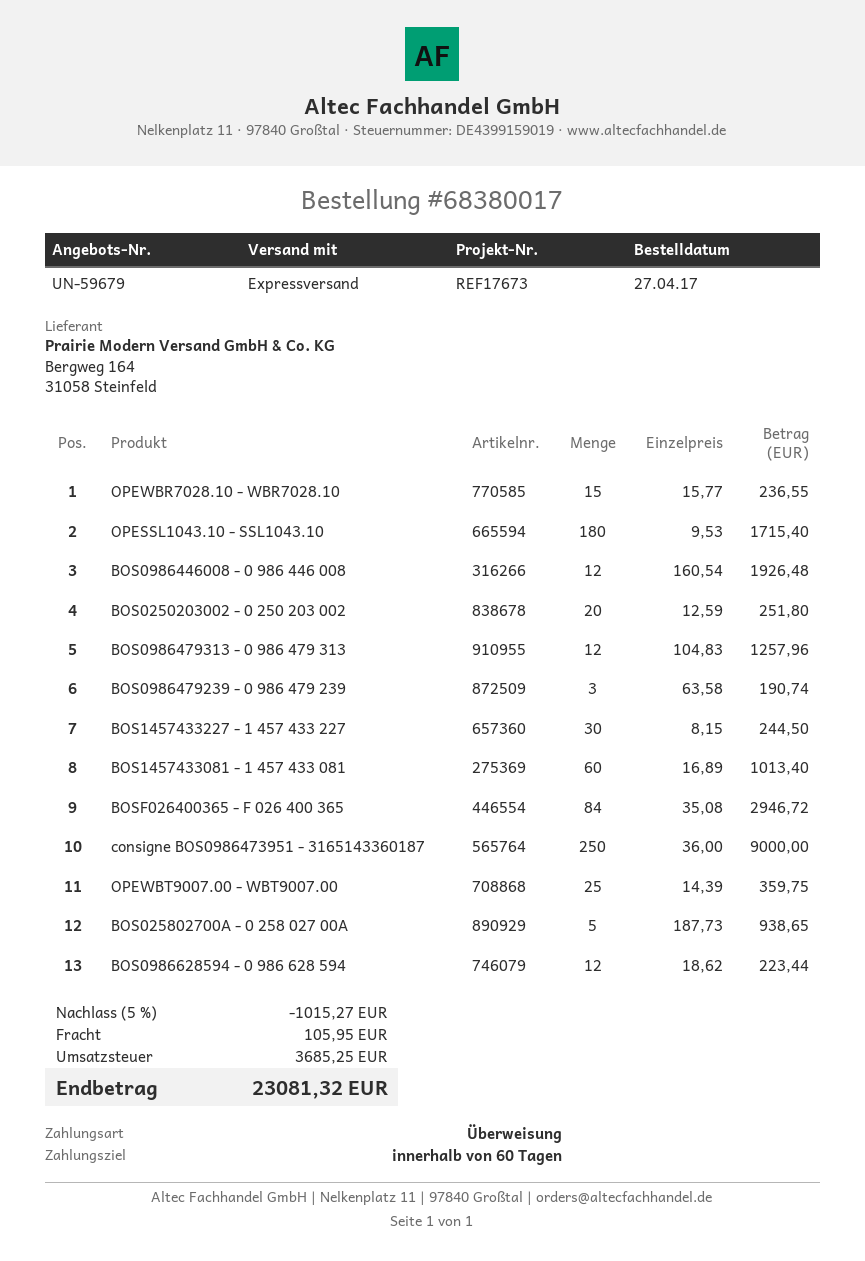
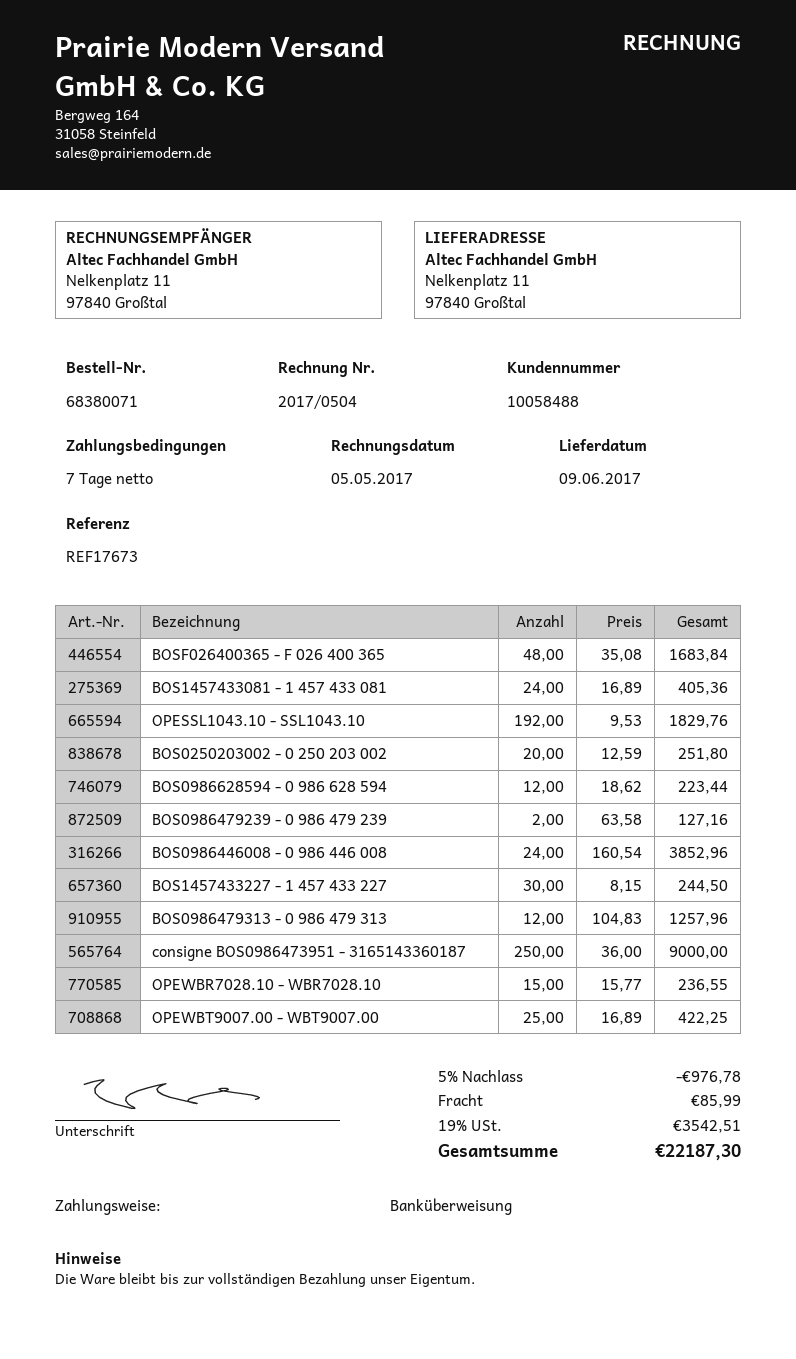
order number: 68380017 -> 68380071
payment terms: 60 days -> 7 days
OPESSL1043.10 - SSL1043.10: 180 x 9.53 = 1715.40 -> 192 x 9.53 = 1829.76
BOS0986446008 - 0 986 446 008: 12 x 160.54 = 1926.48 -> 24 x 160.54 = 3852.96
BOS0986479239 - 0 986 479 239: 3 x 63.58 = 190.74 -> 2 x 63.58 = 127.16
BOS1457433081 - 1 457 433 081: 60 x 16.89 = 1013.40 -> 24 x 16.89 = 405.36
BOSF026400365 - F 026 400 365: 84 x 35.08 = 2946.72 -> 48 x 35.08 = 1683.84
OPEWBT9007.00 - WBT9007.00: 25 x 14.39 = 359.75 -> 25 x 16.89 = 422.25
BOS025802700A - 0 258 027 00A: 5 x 187.73 = 938.65 -> none
discount: 5% = 1015.27 -> 5% = 976.78
shipping: 105.95 -> 85.99
tax: 3685.25 -> 3542.51
total: 23081.32 -> 22187.30

